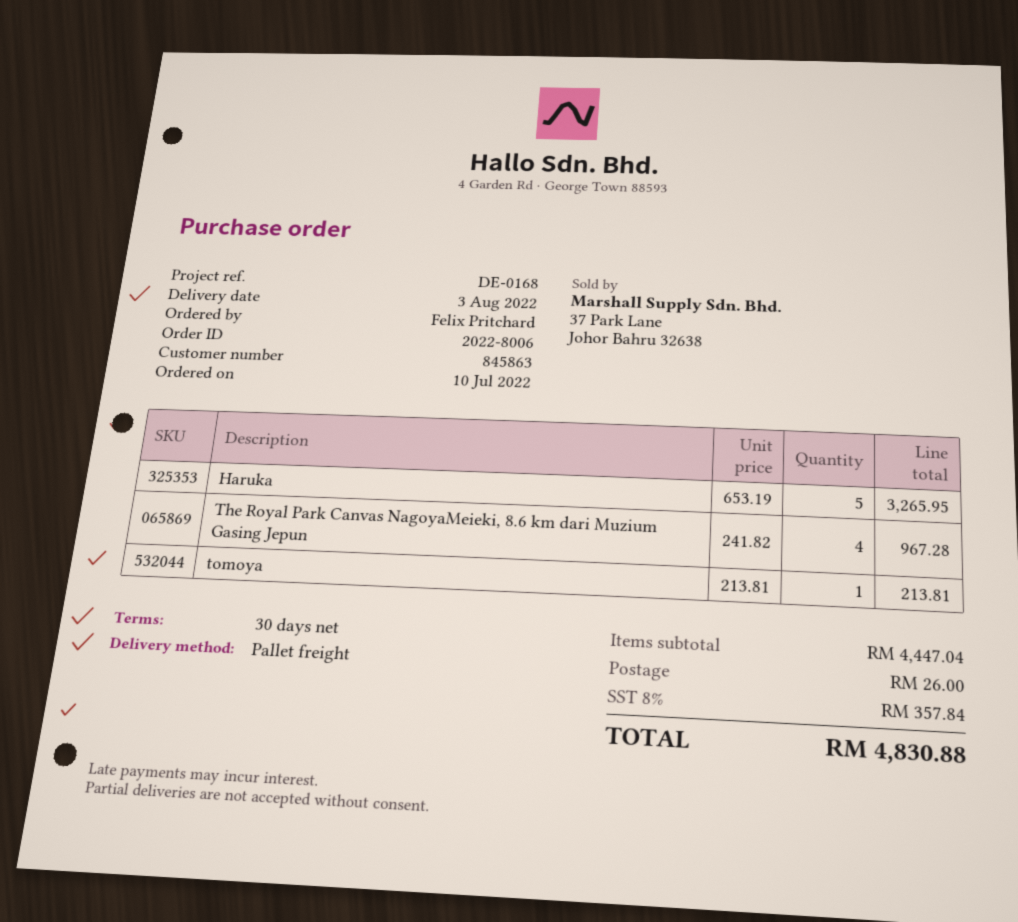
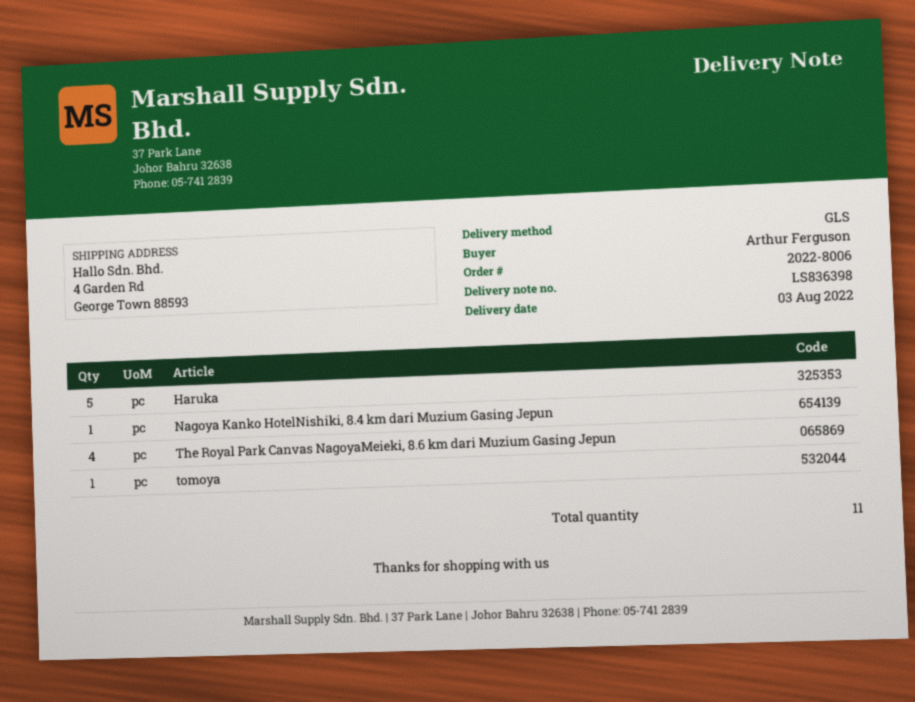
ordered by: Felix Pritchard -> Arthur Ferguson
shipping method: pallet freight -> GLS
Nagoya Kanko HotelNishiki, 8.4 km dari Muzium Gasing Jepun: none -> 1

